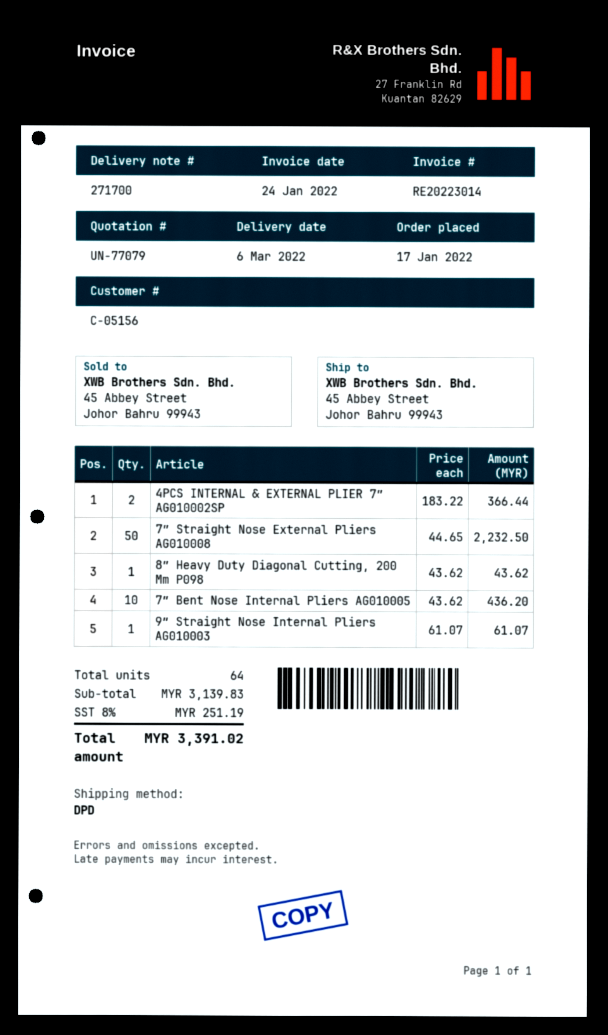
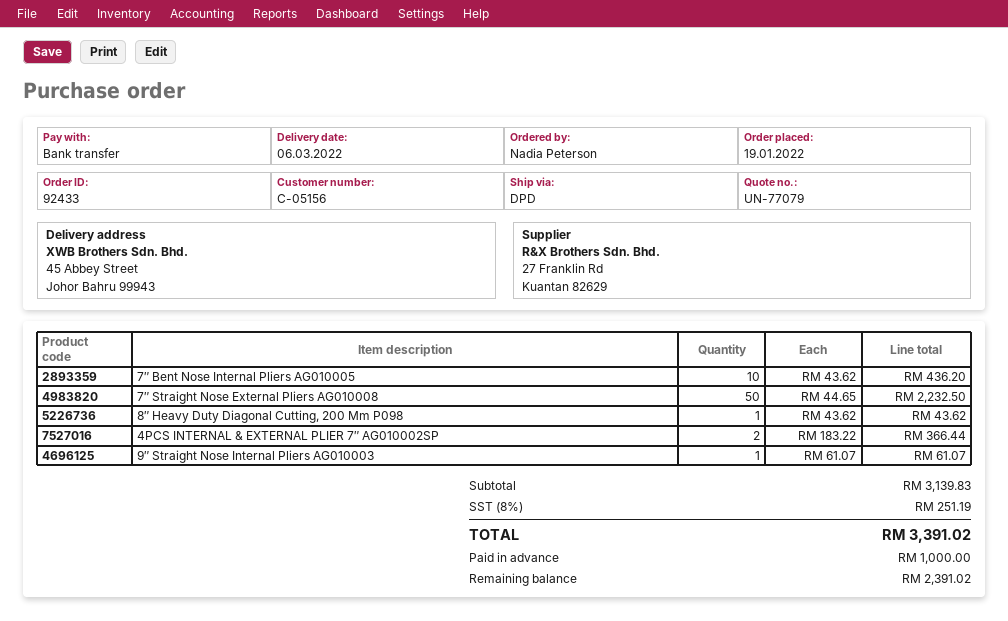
order date: 2022-01-17 -> 2022-01-19

